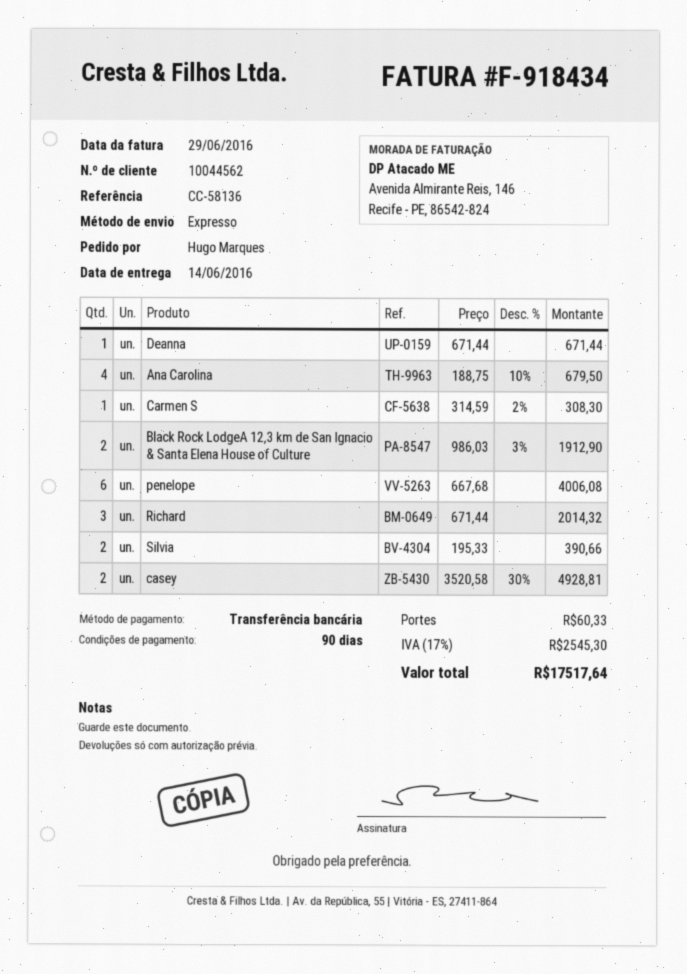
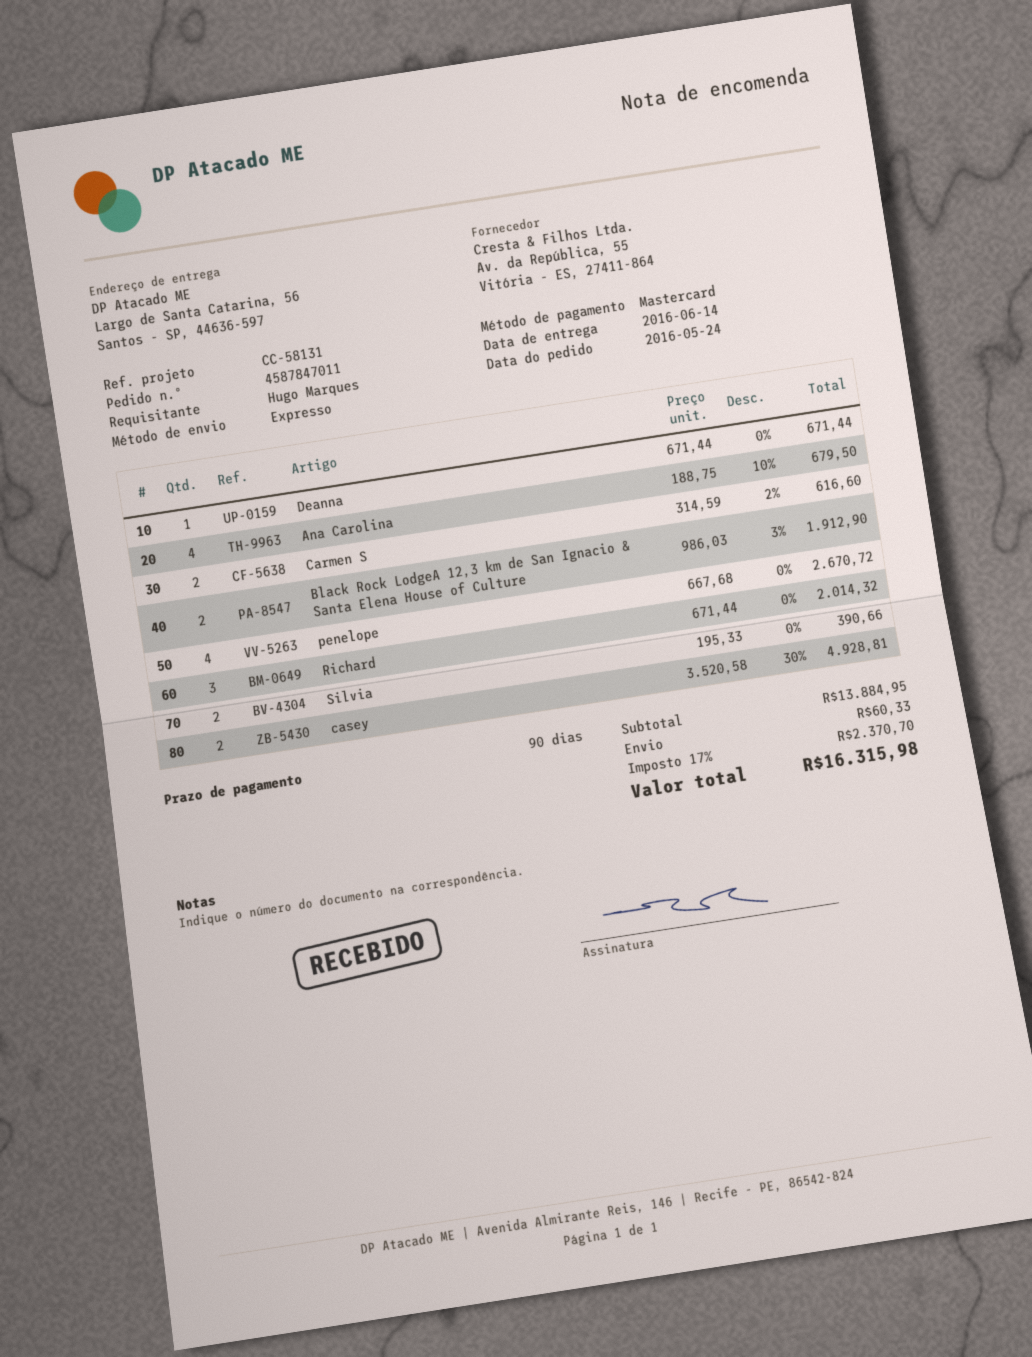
reference: CC-58136 -> CC-58131
payment method: bank transfer -> Mastercard
Carmen S: 1 x 314.59 - 2% = 308.30 -> 2 x 314.59 - 2% = 616.60
penelope: 6 x 667.68 = 4006.08 -> 4 x 667.68 = 2670.72
tax: 17% = 2545.30 -> 17% = 2370.70
total: 17517.64 -> 16315.98

